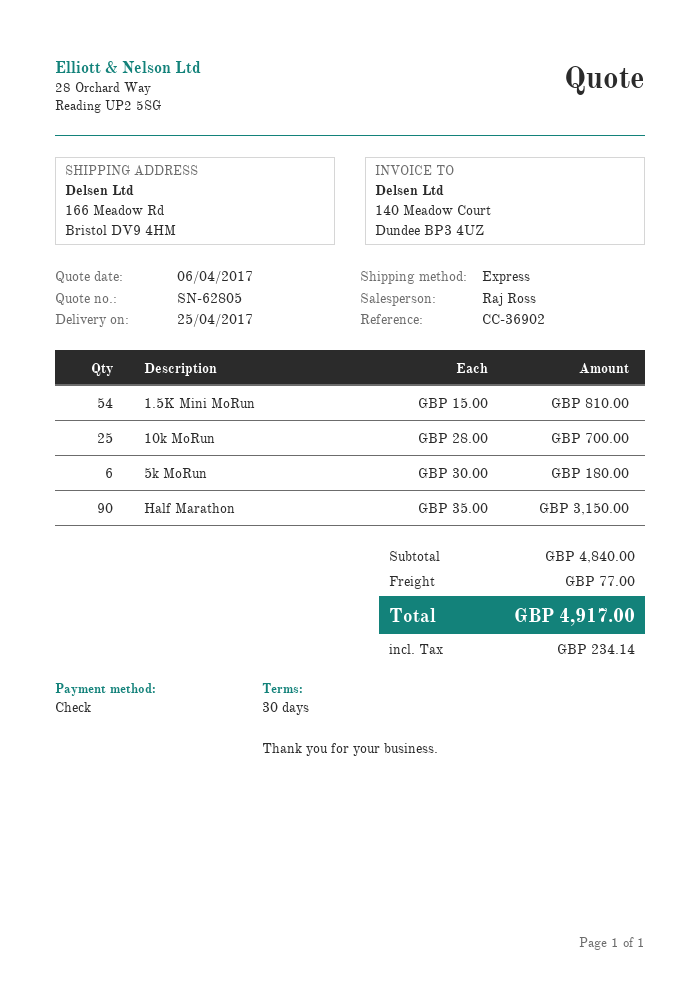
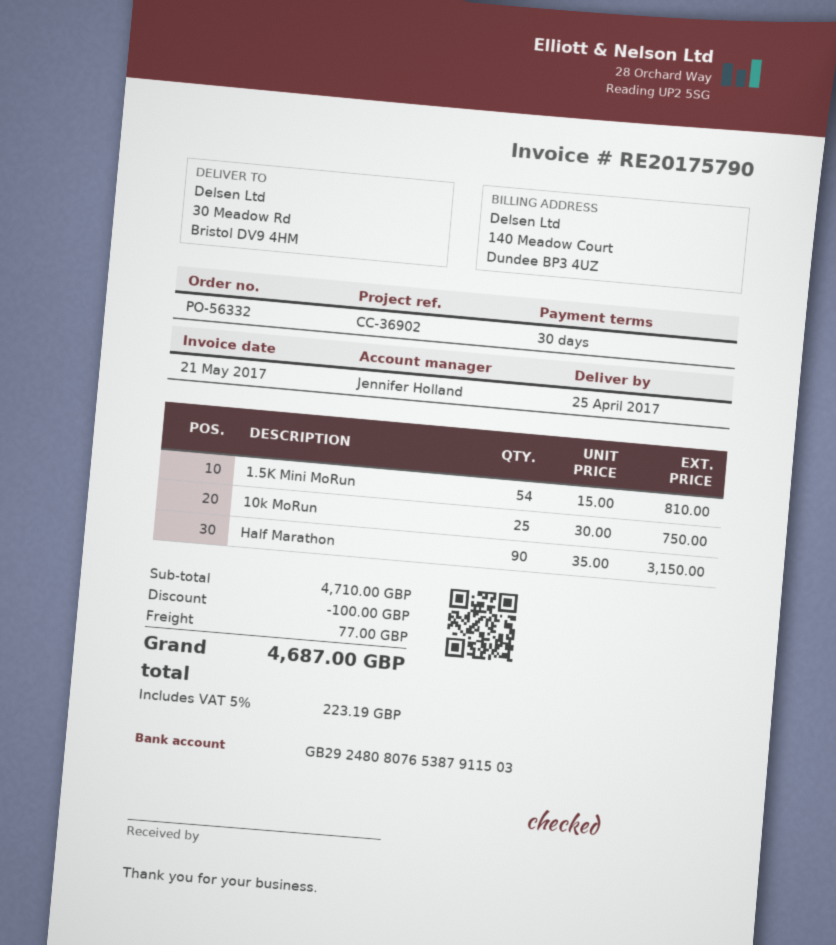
sales rep: Raj Ross -> Jennifer Holland
ship to: 166 Meadow Rd, Bristol DV9 4HM -> 30 Meadow Rd, Bristol DV9 4HM
10k MoRun: 25 x 28.00 = 700.00 -> 25 x 30.00 = 750.00
5k MoRun: 6 x 30.00 = 180.00 -> none
subtotal: 4840.00 -> 4710.00
discount: none -> 100.00
tax: 234.14 -> 223.19
total: 4917.00 -> 4687.00

